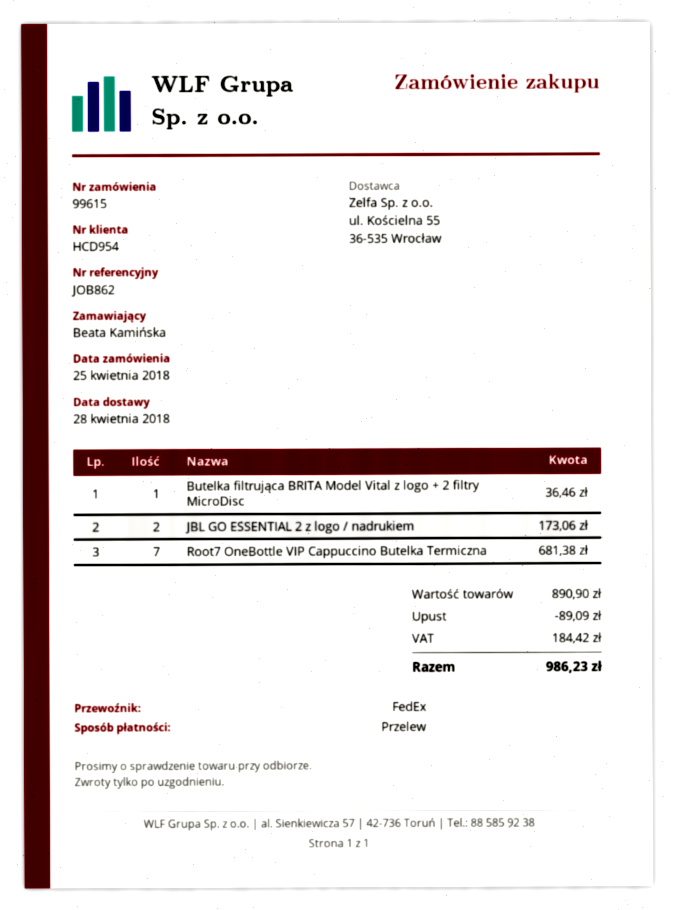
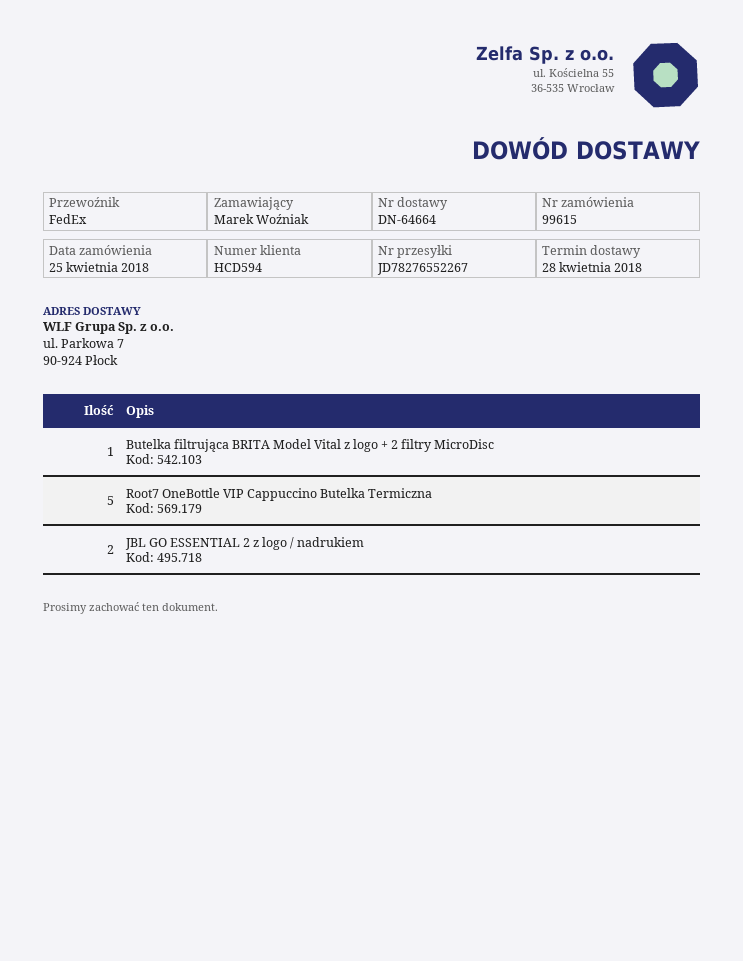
customer number: HCD954 -> HCD594
ordered by: Beata Kamińska -> Marek Woźniak
Root7 OneBottle VIP Cappuccino Butelka Termiczna: 7 -> 5

